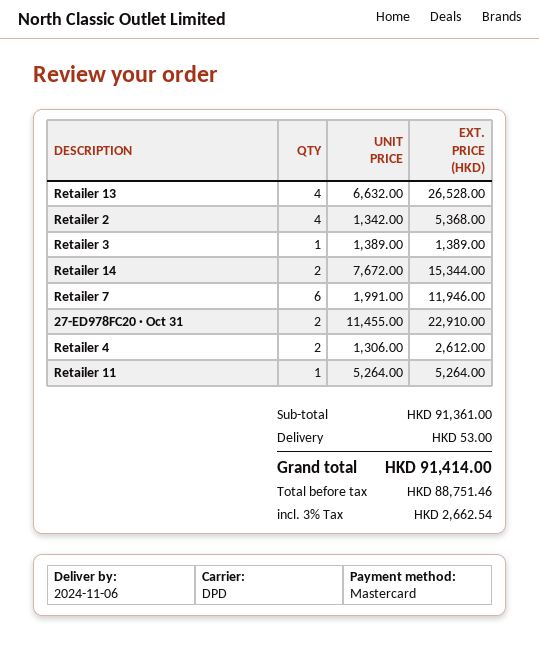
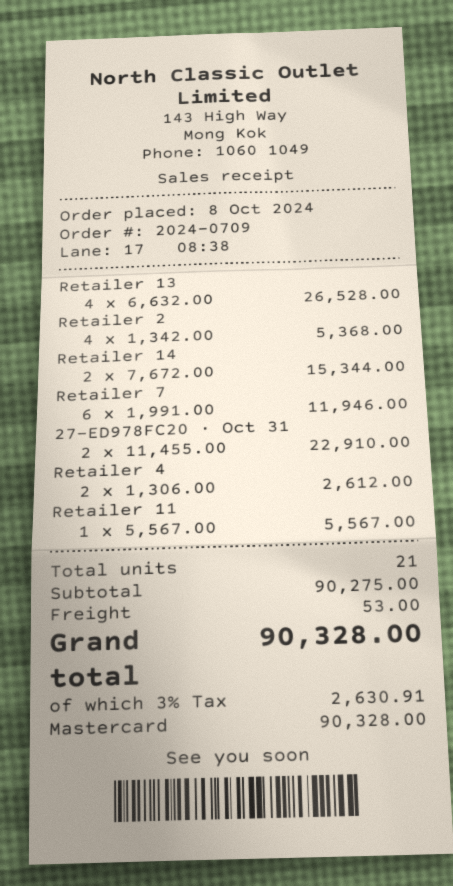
Retailer 3: 1 x 1389.00 = 1389.00 -> none
Retailer 11: 1 x 5264.00 = 5264.00 -> 1 x 5567.00 = 5567.00
subtotal: 91361.00 -> 90275.00
tax: 3% = 2662.54 -> 3% = 2630.91
total: 91414.00 -> 90328.00

